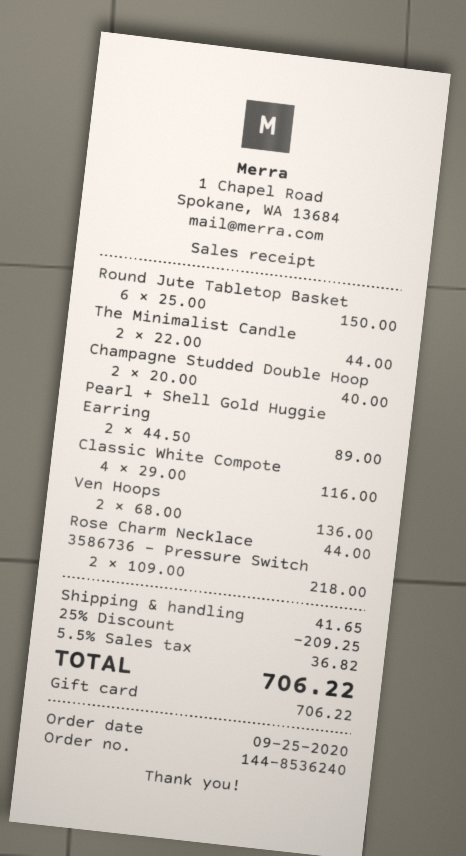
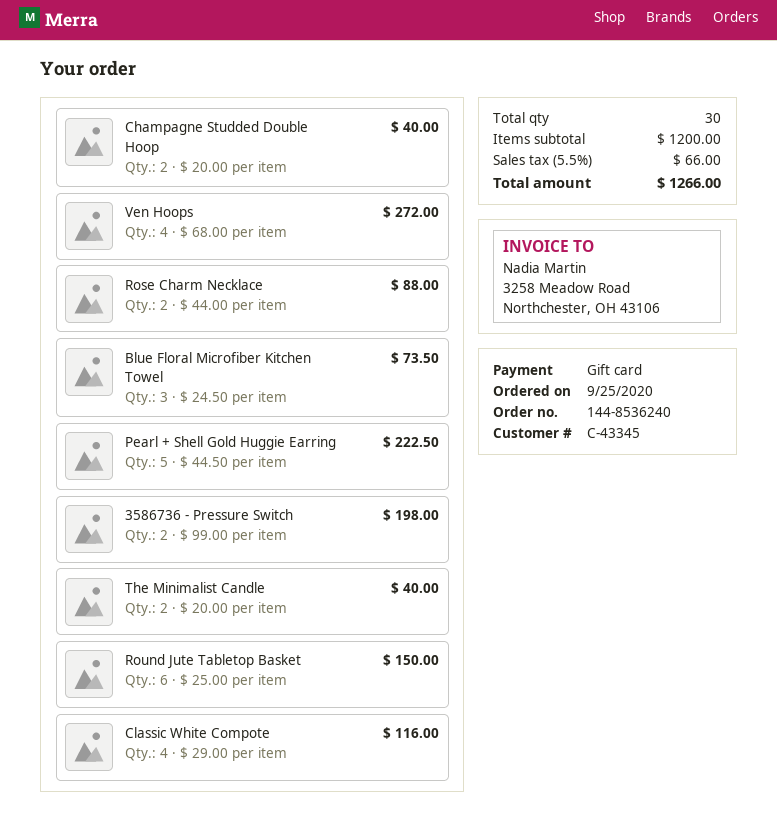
The Minimalist Candle: 2 x 22.00 = 44.00 -> 2 x 20.00 = 40.00
Pearl + Shell Gold Huggie Earring: 2 x 44.50 = 89.00 -> 5 x 44.50 = 222.50
Ven Hoops: 2 x 68.00 = 136.00 -> 4 x 68.00 = 272.00
Rose Charm Necklace: 1 x 44.00 = 44.00 -> 2 x 44.00 = 88.00
3586736 - Pressure Switch: 2 x 109.00 = 218.00 -> 2 x 99.00 = 198.00
Blue Floral Microfiber Kitchen Towel: none -> 3 x 24.50 = 73.50
discount: 25% = 209.25 -> none
shipping: 41.65 -> none
tax: 5.5% = 36.82 -> 5.5% = 66.00
total: 706.22 -> 1266.00

